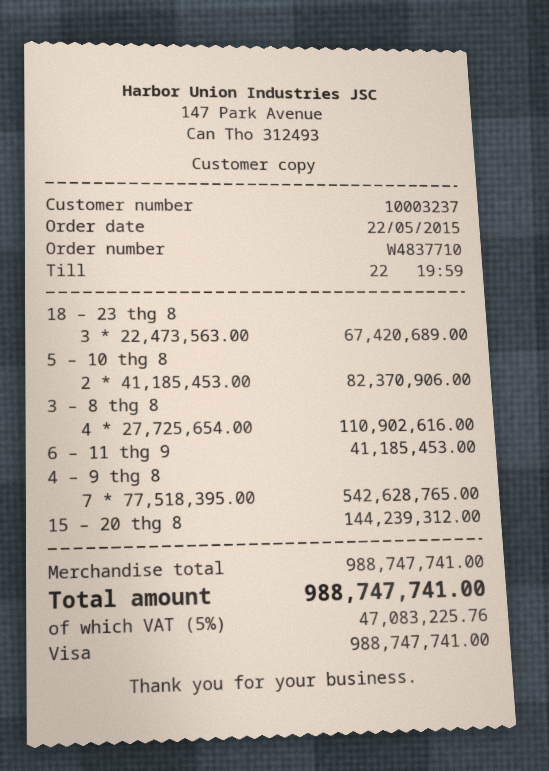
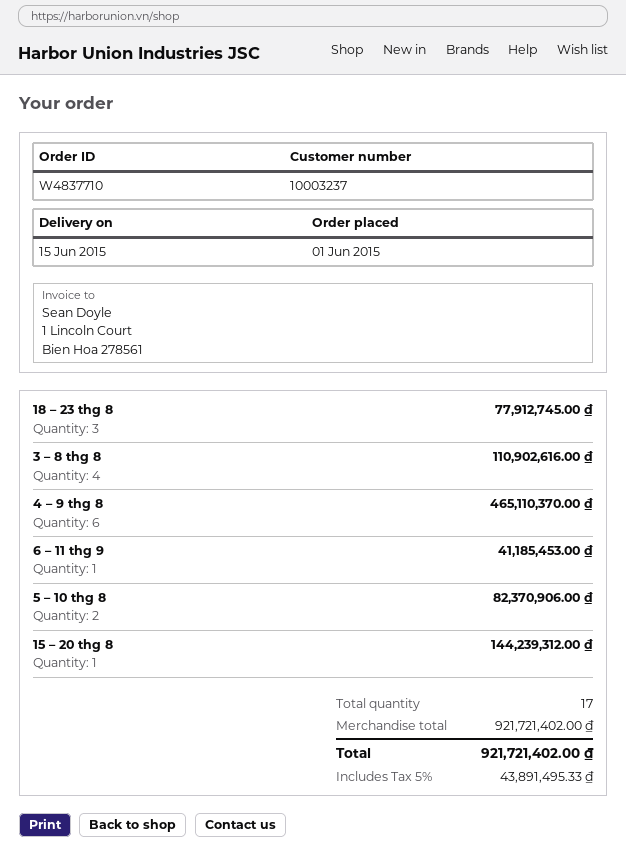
order date: 2015-05-22 -> 2015-06-01
18 – 23 thg 8: 3 for 67420689.00 -> 3 for 77912745.00
4 – 9 thg 8: 7 for 542628765.00 -> 6 for 465110370.00
subtotal: 988747741.00 -> 921721402.00
tax: 5% = 47083225.76 -> 5% = 43891495.33
total: 988747741.00 -> 921721402.00

